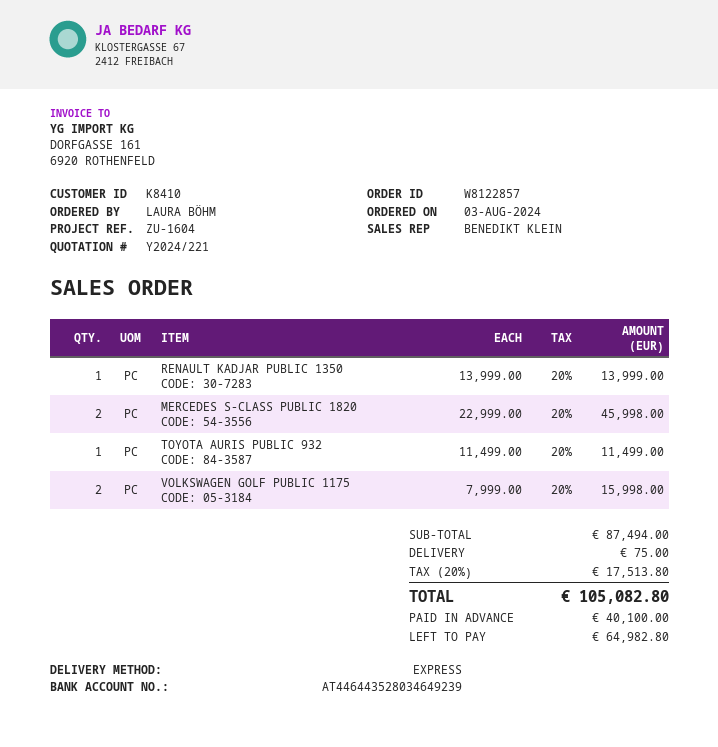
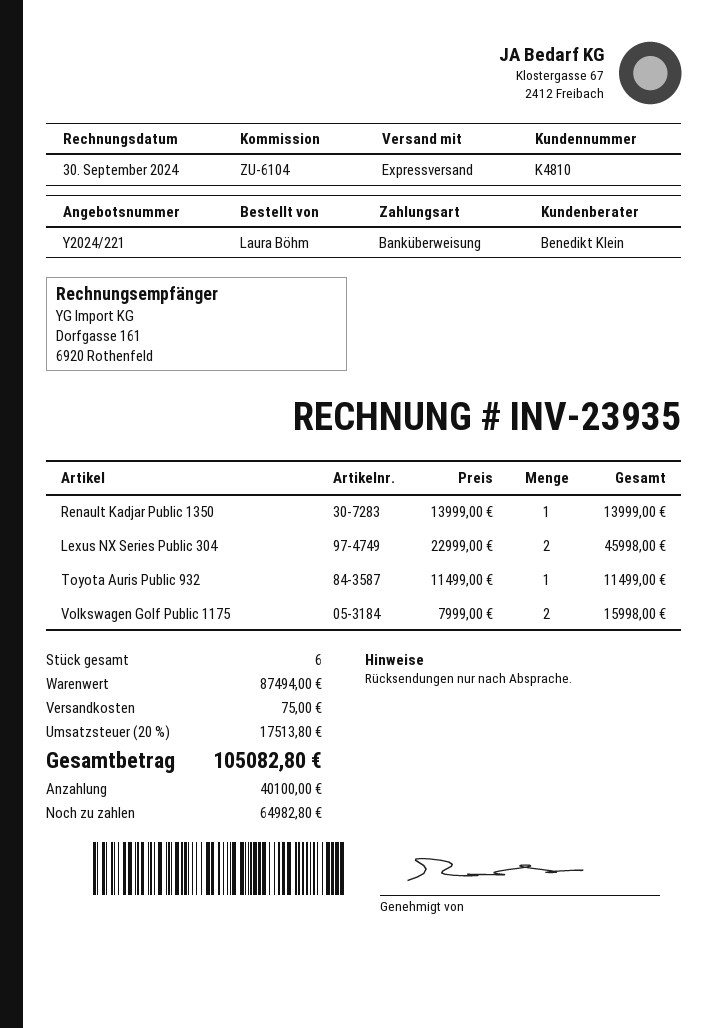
customer number: K8410 -> K4810
reference: ZU-1604 -> ZU-6104
MERCEDES S-CLASS PUBLIC 1820: 2 x 22999.00 = 45998.00 -> none
Lexus NX Series Public 304: none -> 2 x 22999.00 = 45998.00

